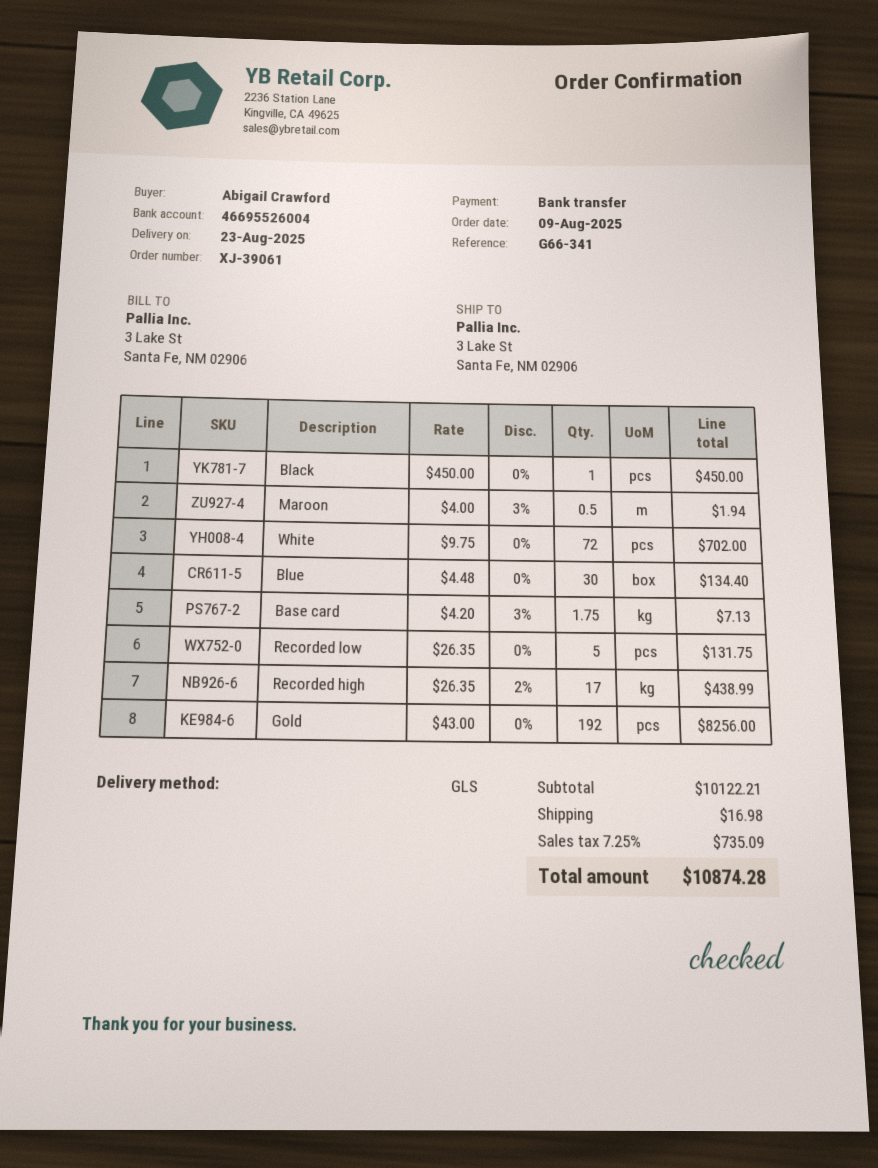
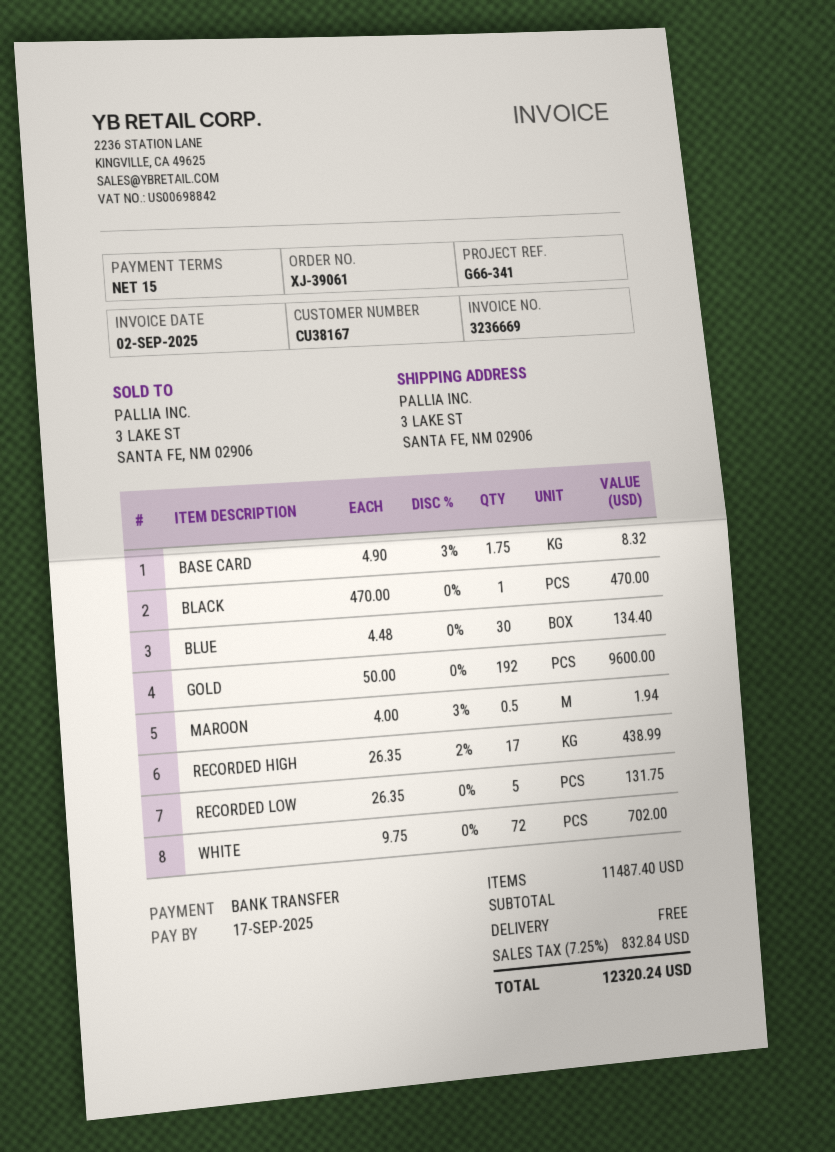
Black: 1 x 450.00 = 450.00 -> 1 x 470.00 = 470.00
Base card: 1.75 x 4.20 - 3% = 7.13 -> 1.75 x 4.90 - 3% = 8.32
Gold: 192 x 43.00 = 8256.00 -> 192 x 50.00 = 9600.00
subtotal: 10122.21 -> 11487.40
shipping: 16.98 -> 0.00
tax: 7.25% = 735.09 -> 7.25% = 832.84
total: 10874.28 -> 12320.24

